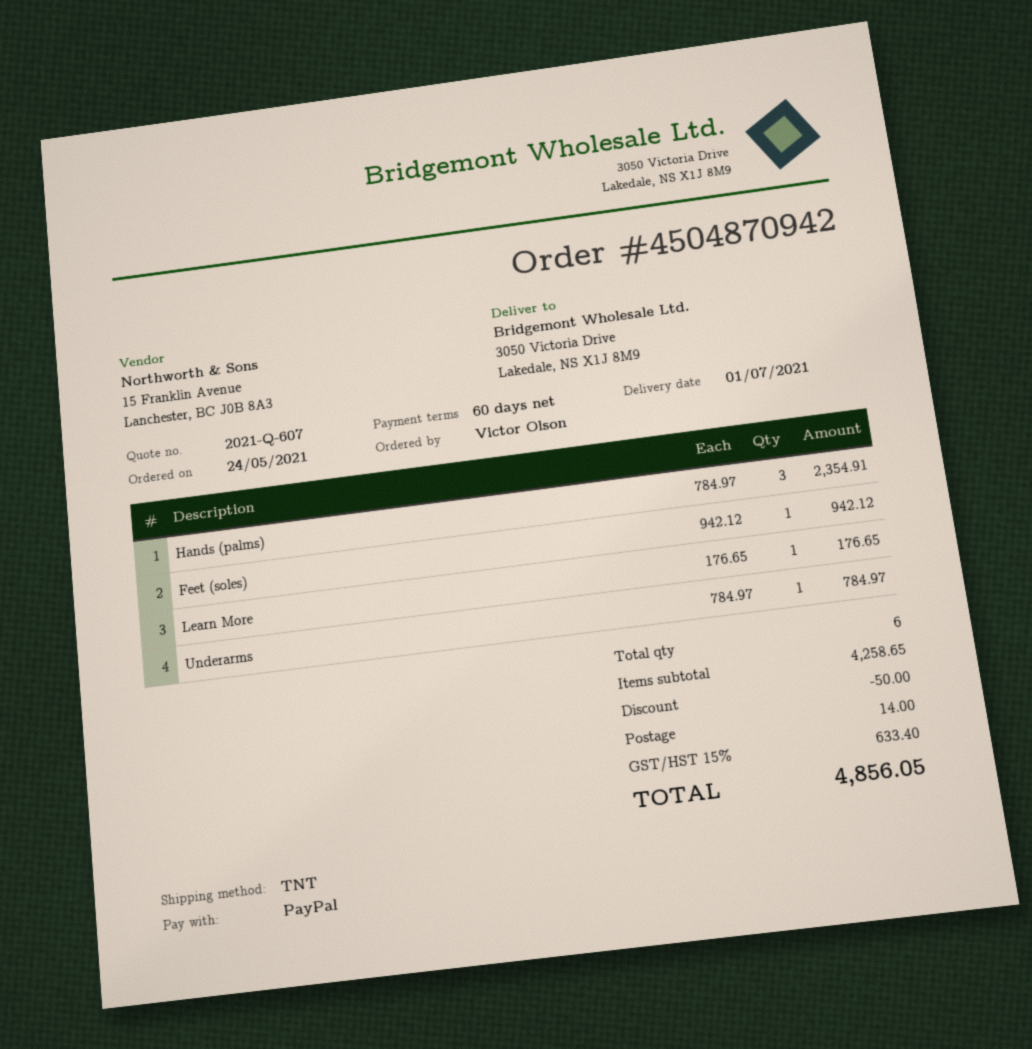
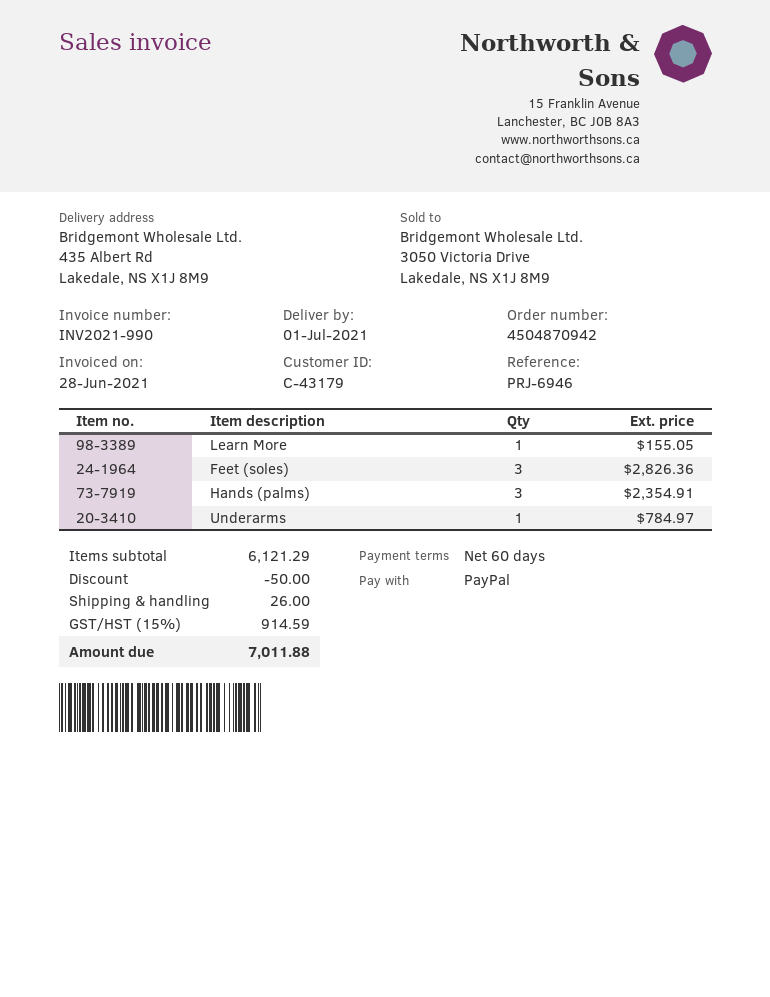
ship to: 3050 Victoria Drive, Lakedale, NS X1J 8M9 -> 435 Albert Rd, Lakedale, NS X1J 8M9
Feet (soles): 1 for 942.12 -> 3 for 2826.36
Learn More: 1 for 176.65 -> 1 for 155.05
subtotal: 4258.65 -> 6121.29
shipping: 14.00 -> 26.00
tax: 15% = 633.40 -> 15% = 914.59
total: 4856.05 -> 7011.88

